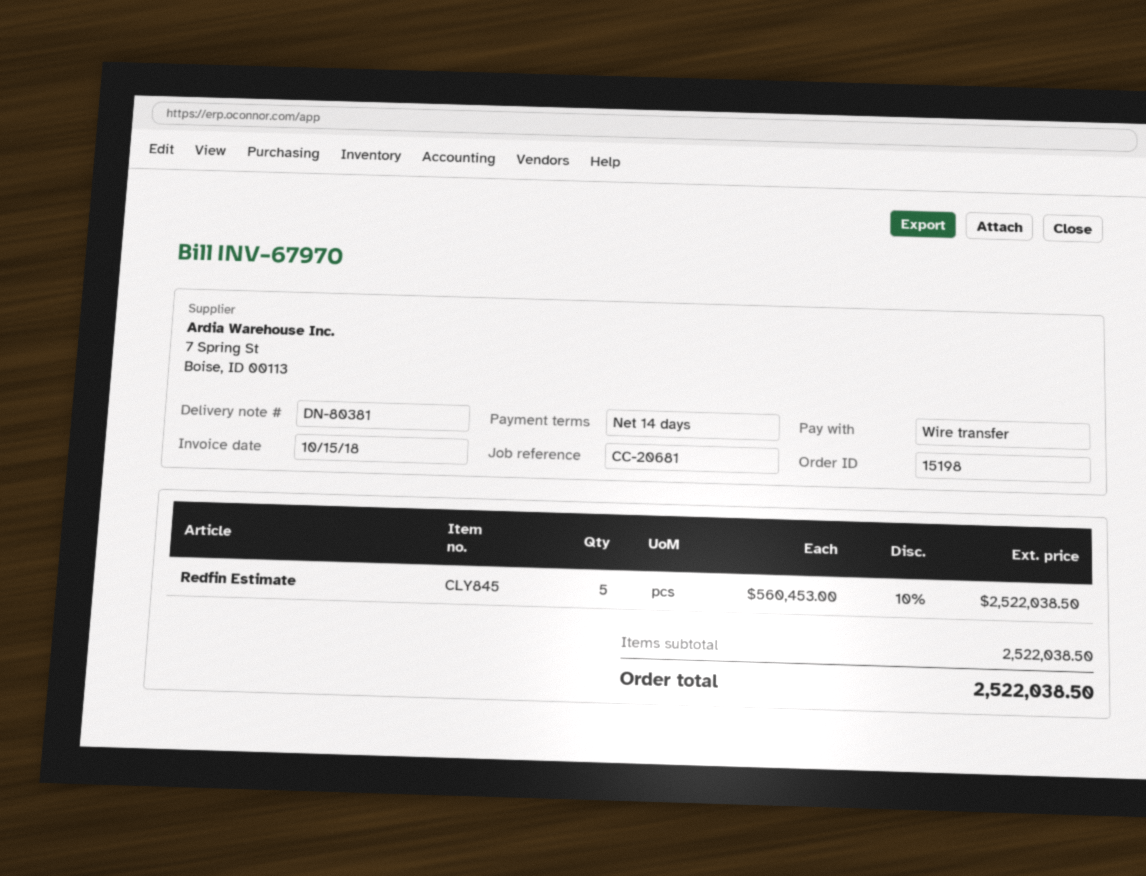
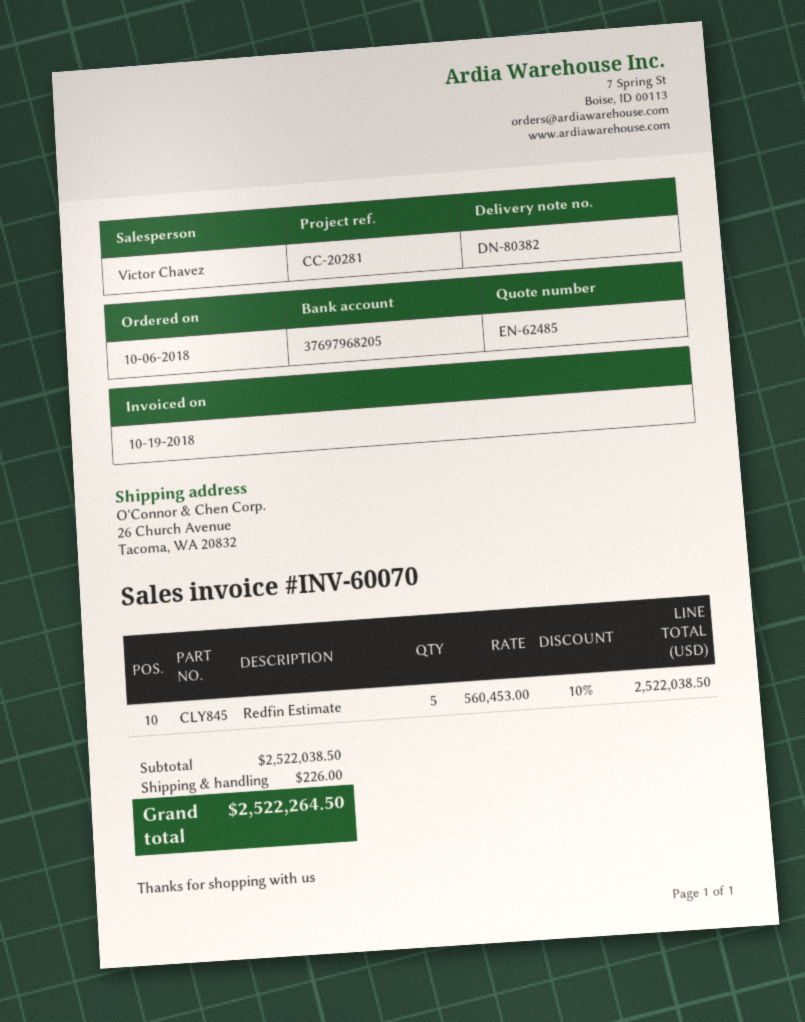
delivery note number: DN-80381 -> DN-80382
invoice number: INV-67970 -> INV-60070
invoice date: 2018-10-15 -> 2018-10-19
reference: CC-20681 -> CC-20281
shipping: none -> 226.00
total: 2522038.50 -> 2522264.50

